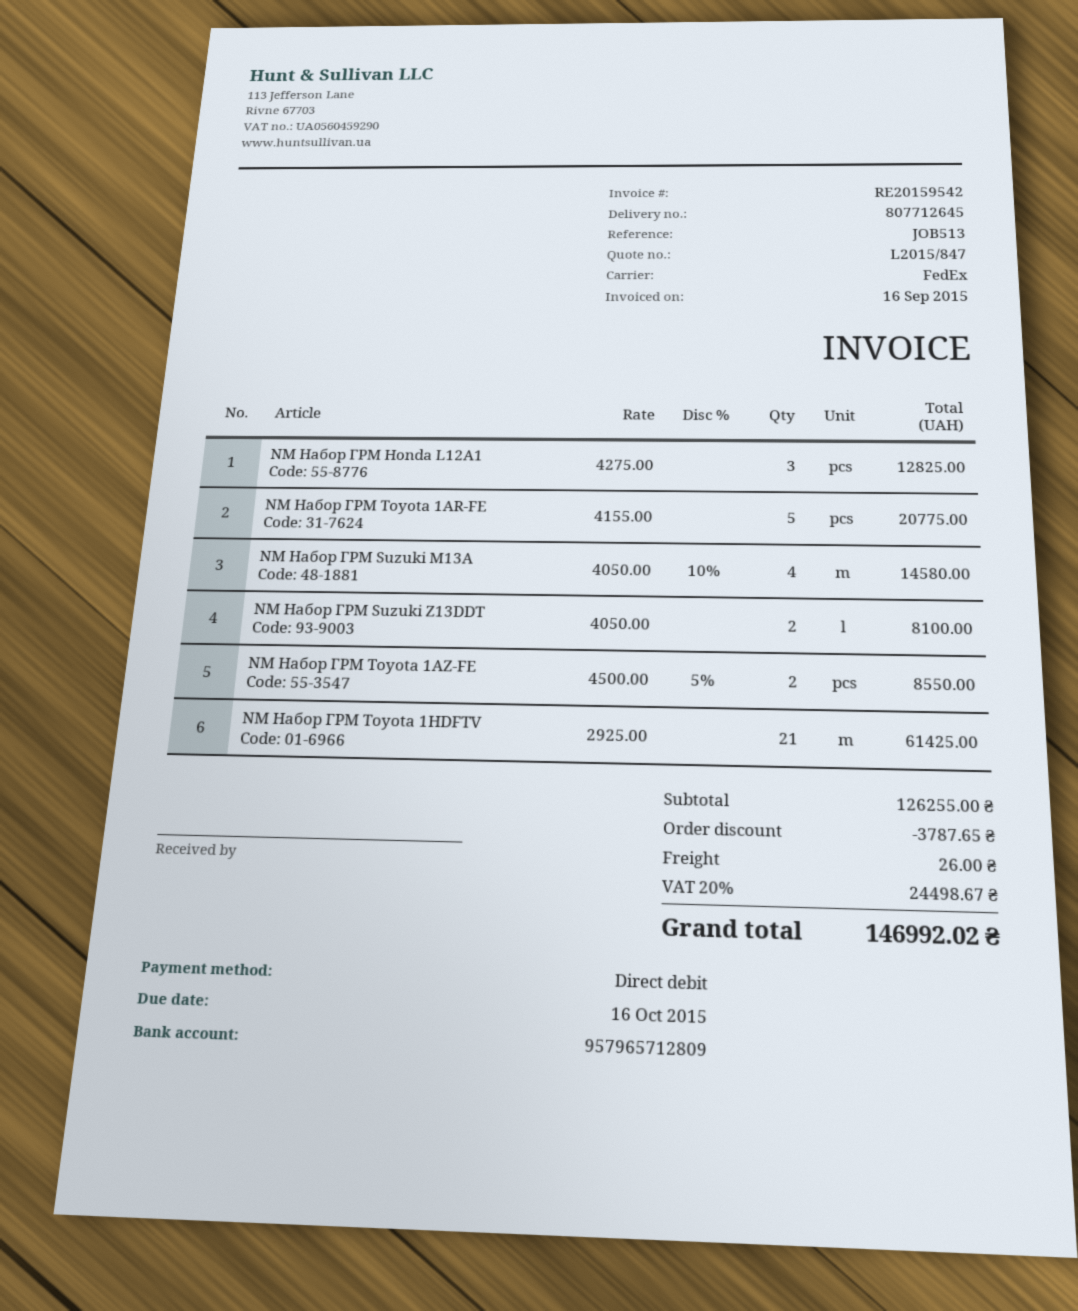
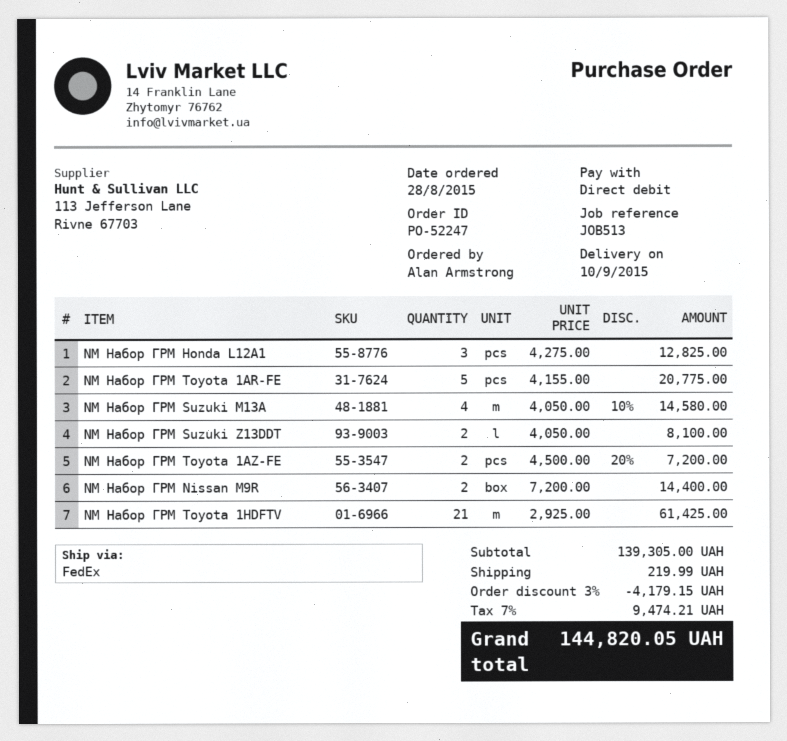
NM Набор ГРМ Toyota 1AZ-FE: 2 x 4500.00 - 5% = 8550.00 -> 2 x 4500.00 - 20% = 7200.00
NM Набор ГРМ Nissan M9R: none -> 2 x 7200.00 = 14400.00
subtotal: 126255.00 -> 139305.00
discount: 3787.65 -> 4179.15
shipping: 26.00 -> 219.99
tax: 20% = 24498.67 -> 7% = 9474.21
total: 146992.02 -> 144820.05

